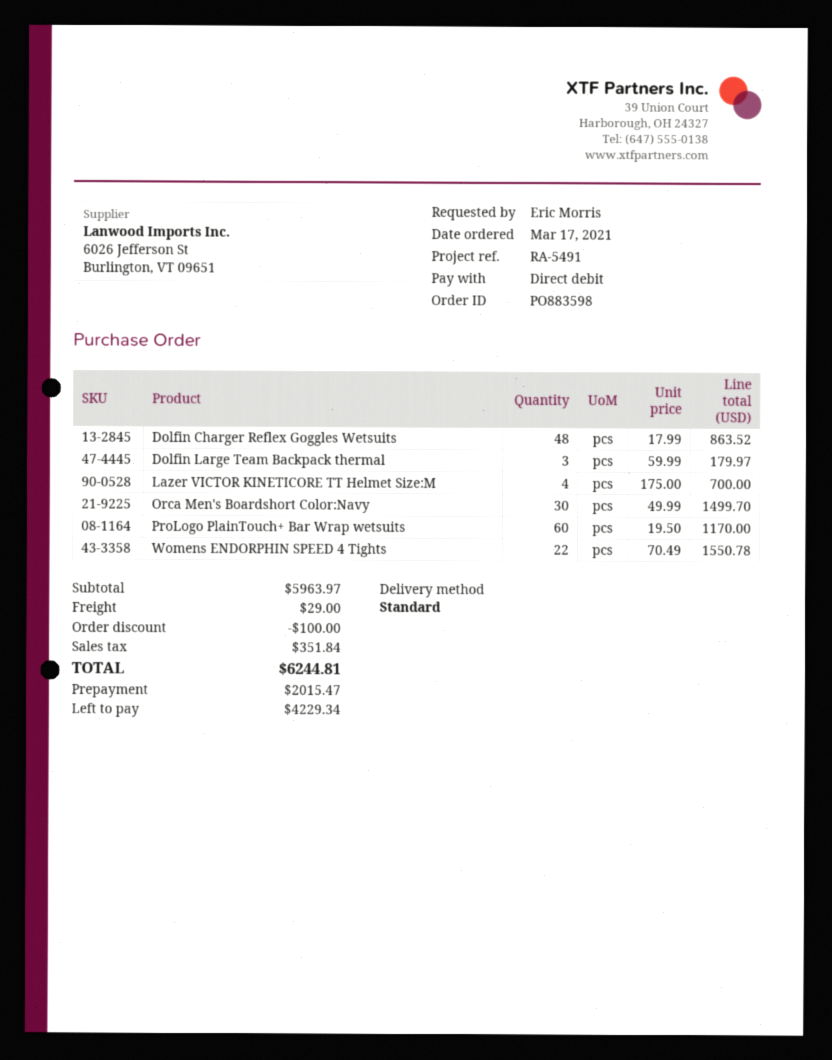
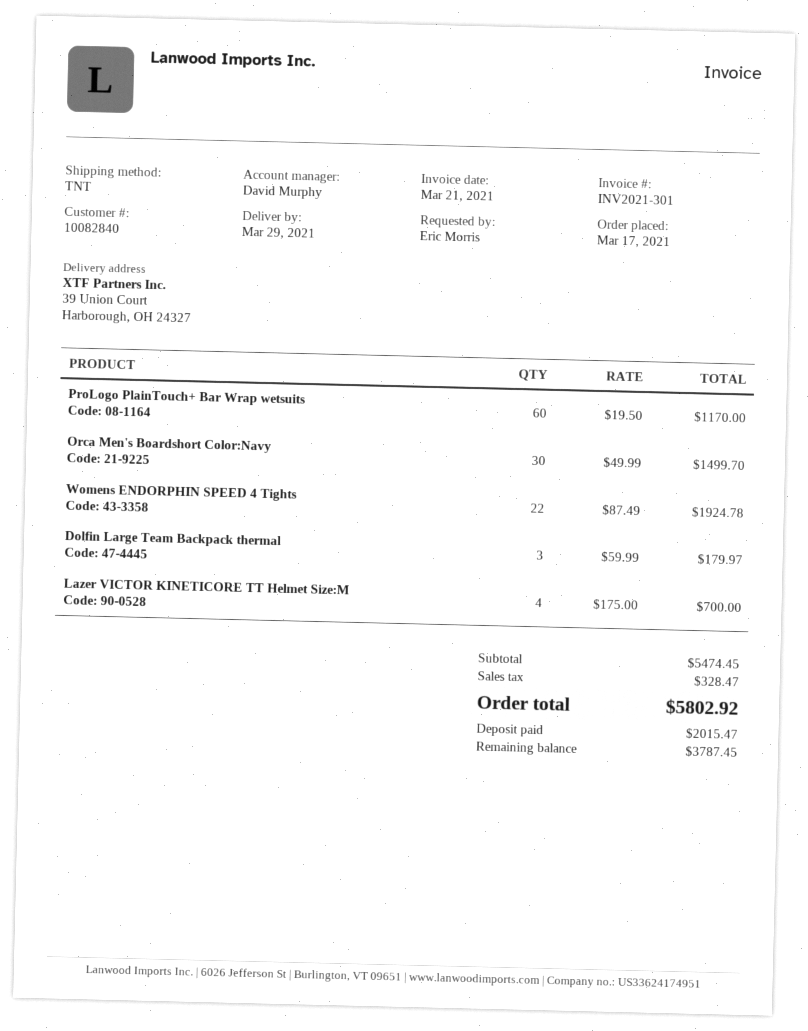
shipping method: standard -> TNT
Dolfin Charger Reflex Goggles Wetsuits: 48 x 17.99 = 863.52 -> none
Womens ENDORPHIN SPEED 4 Tights: 22 x 70.49 = 1550.78 -> 22 x 87.49 = 1924.78
subtotal: 5963.97 -> 5474.45
discount: 100.00 -> none
shipping: 29.00 -> none
tax: 351.84 -> 328.47
total: 6244.81 -> 5802.92
balance: 4229.34 -> 3787.45

